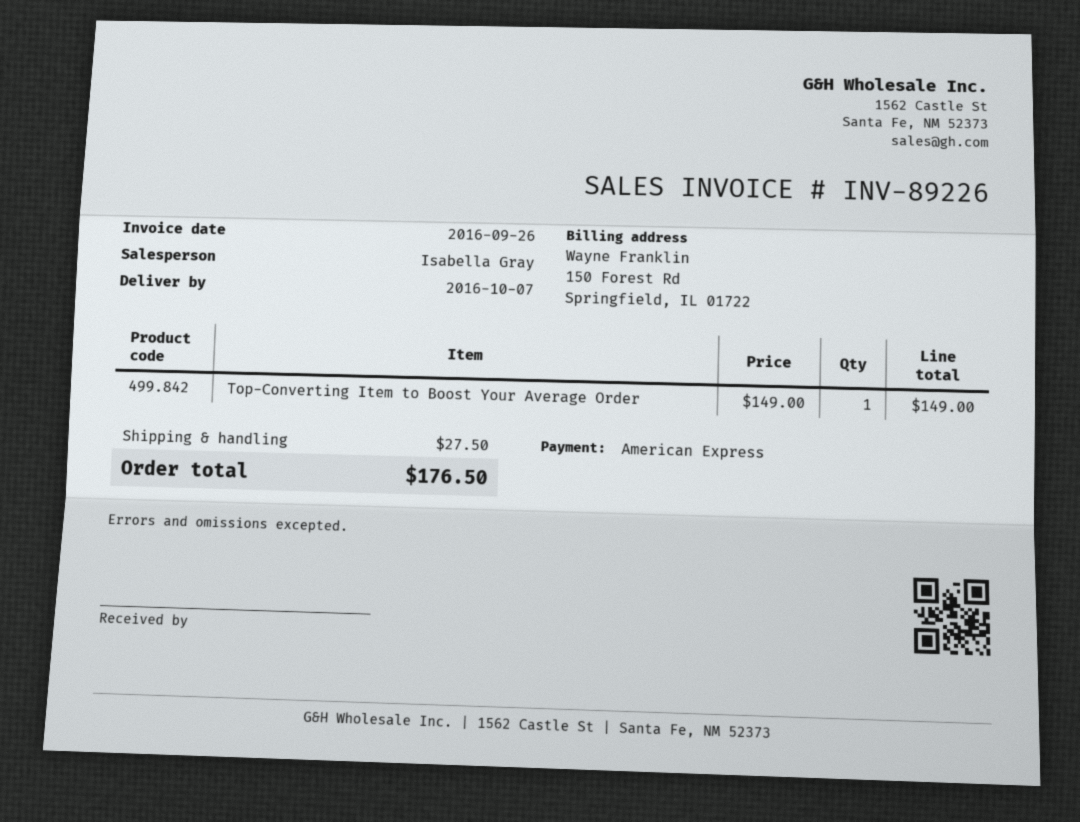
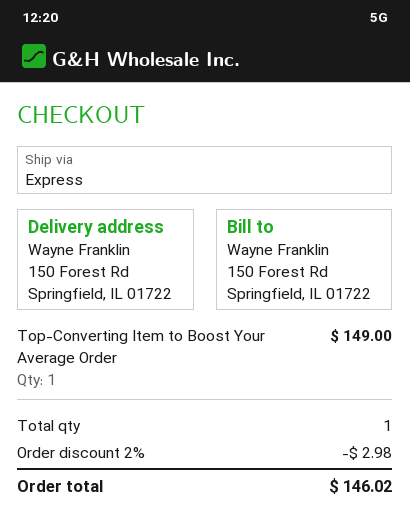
discount: none -> 2% = 2.98
shipping: 27.50 -> none
total: 176.50 -> 146.02

